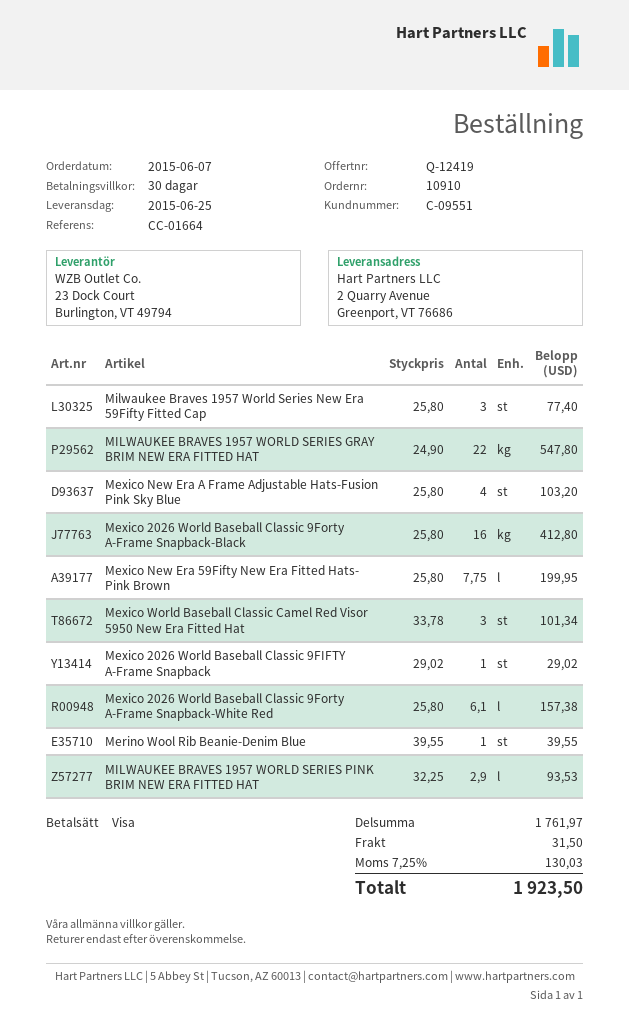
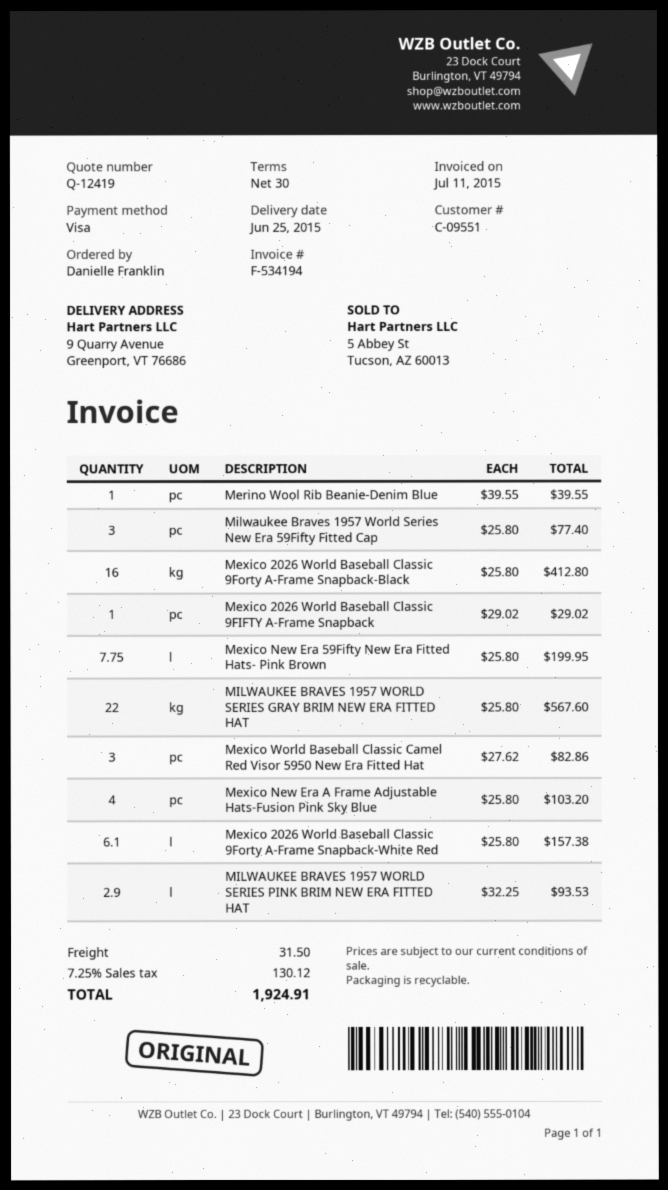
ship to: 2 Quarry Avenue, Greenport, VT 76686 -> 9 Quarry Avenue, Greenport, VT 76686
MILWAUKEE BRAVES 1957 WORLD SERIES GRAY BRIM NEW ERA FITTED HAT: 22 x 24.90 = 547.80 -> 22 x 25.80 = 567.60
Mexico World Baseball Classic Camel Red Visor 5950 New Era Fitted Hat: 3 x 33.78 = 101.34 -> 3 x 27.62 = 82.86
tax: 7.25% = 130.03 -> 7.25% = 130.12
total: 1923.50 -> 1924.91

